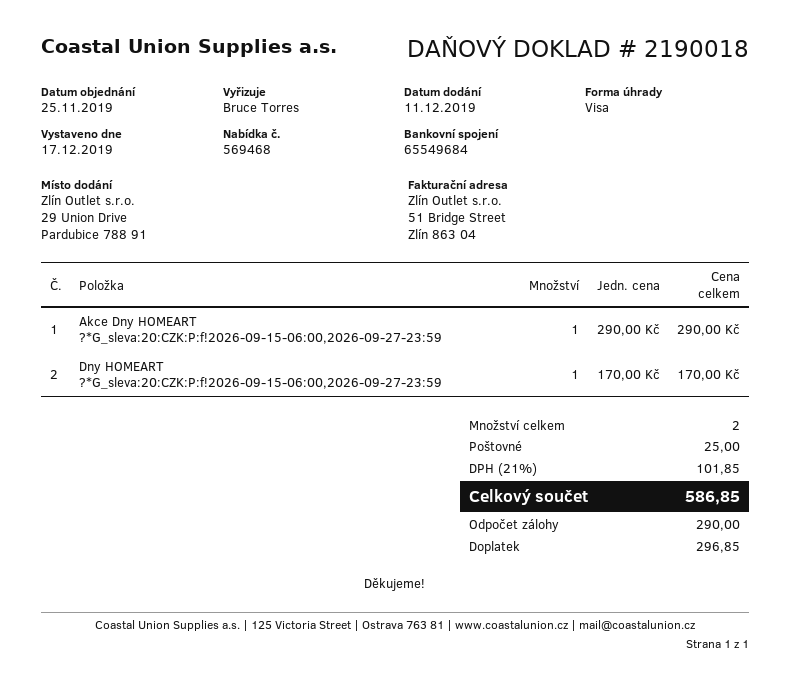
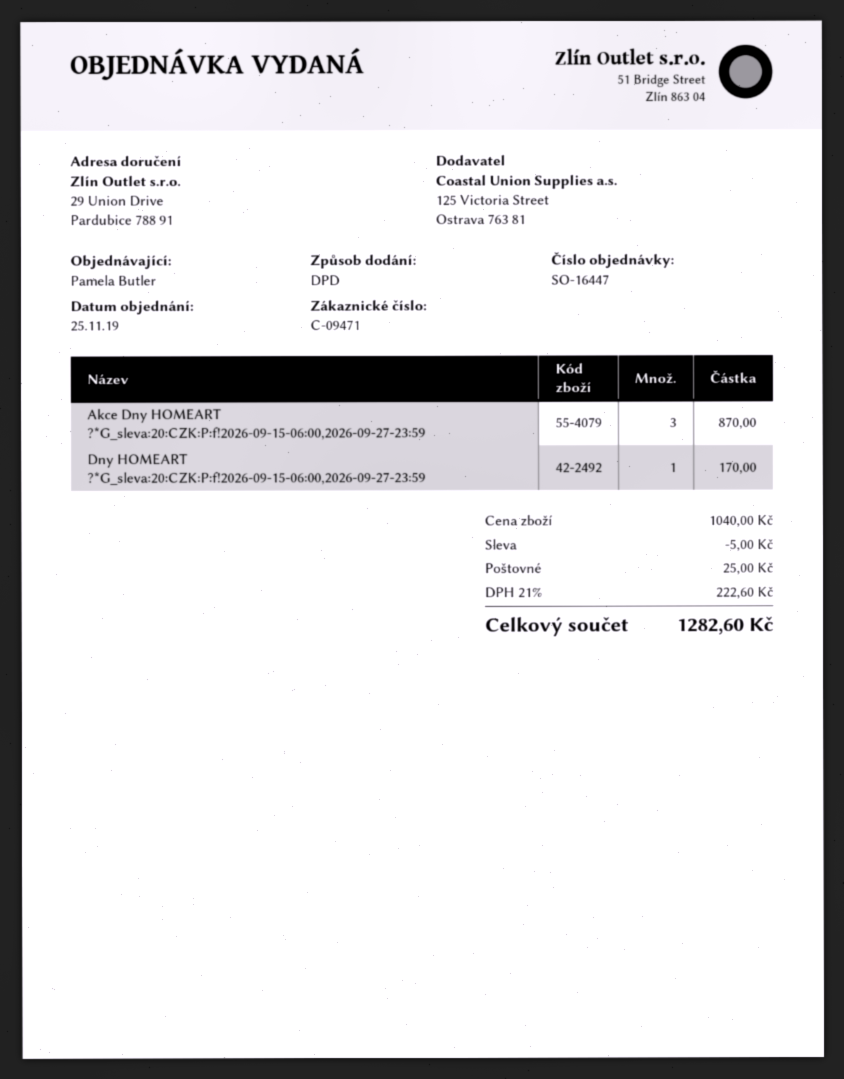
Akce Dny HOMEART ?*G_sleva:20:CZK:P:f!2026-09-15-06:00,2026-09-27-23:59: 1 for 290.00 -> 3 for 870.00
discount: none -> 5.00
tax: 21% = 101.85 -> 21% = 222.60
total: 586.85 -> 1282.60

